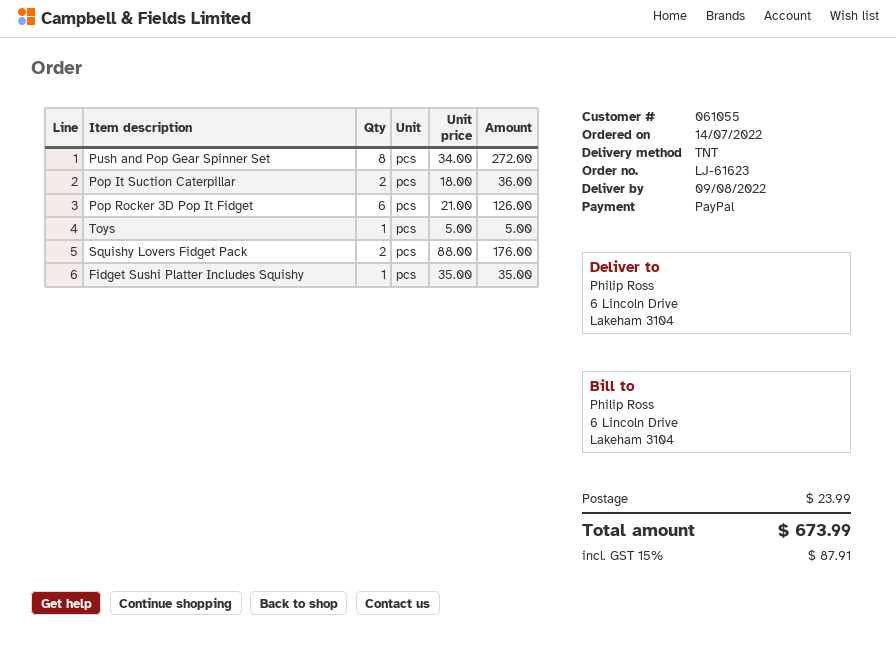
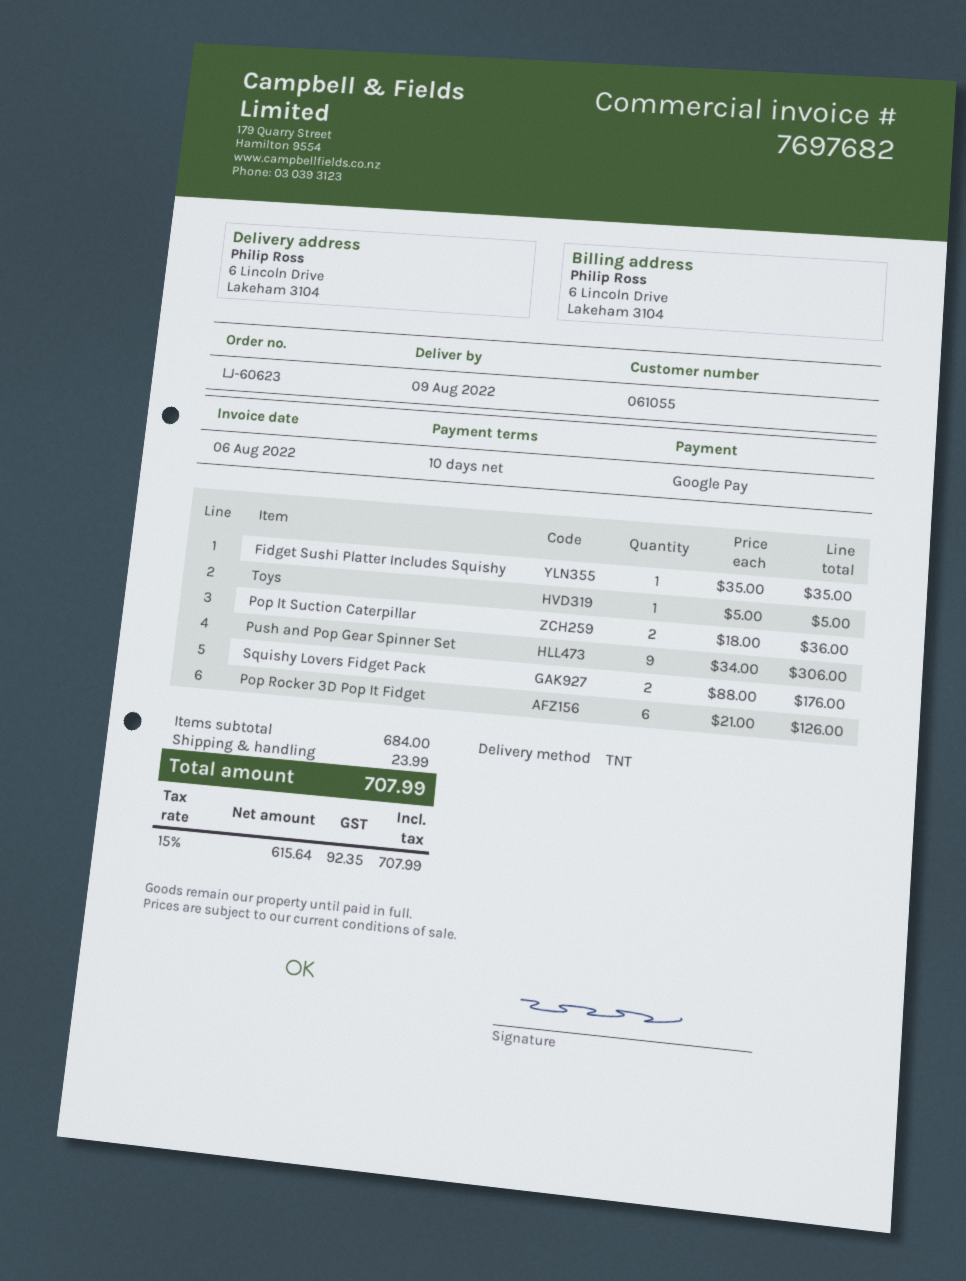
order number: LJ-61623 -> LJ-60623
payment method: PayPal -> Google Pay
Push and Pop Gear Spinner Set: 8 x 34.00 = 272.00 -> 9 x 34.00 = 306.00
tax: 15% = 87.91 -> 15% = 92.35
total: 673.99 -> 707.99

